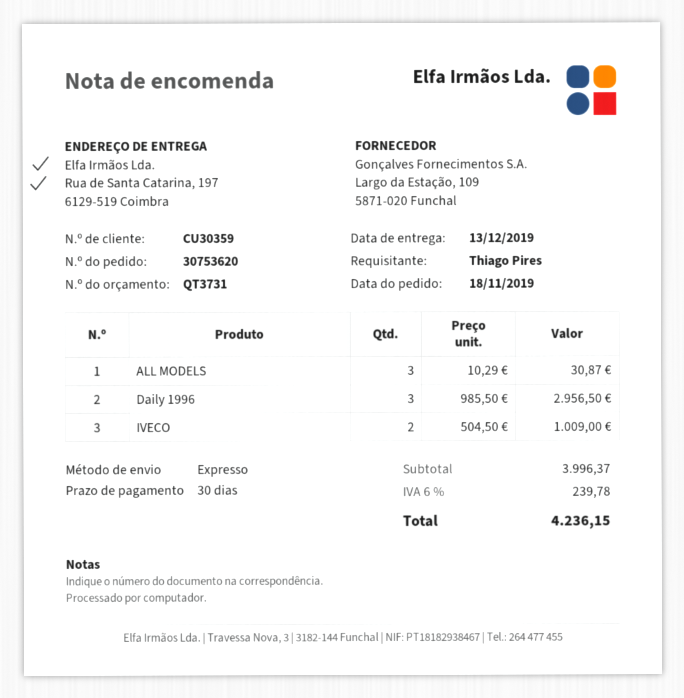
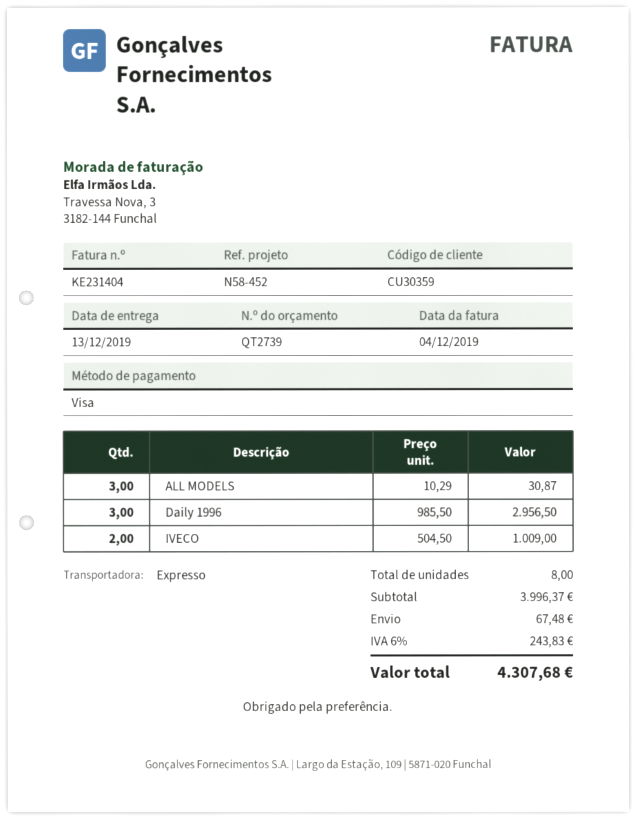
quote number: QT3731 -> QT2739
shipping: none -> 67.48
tax: 6% = 239.78 -> 6% = 243.83
total: 4236.15 -> 4307.68

